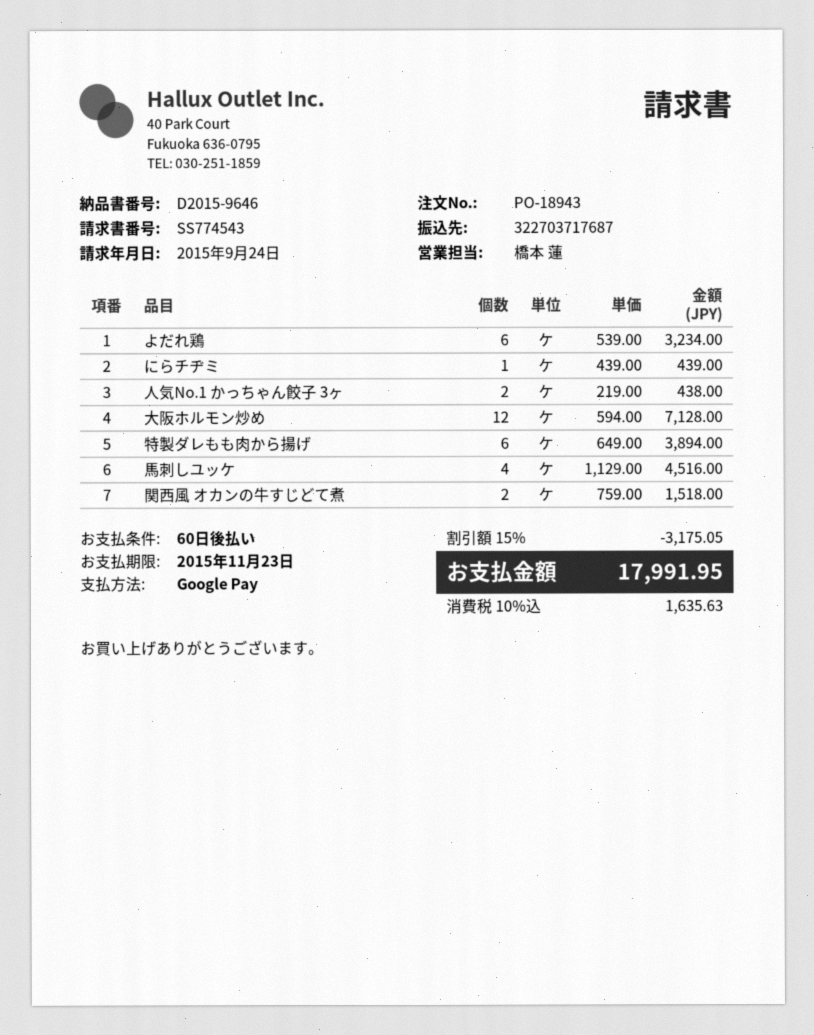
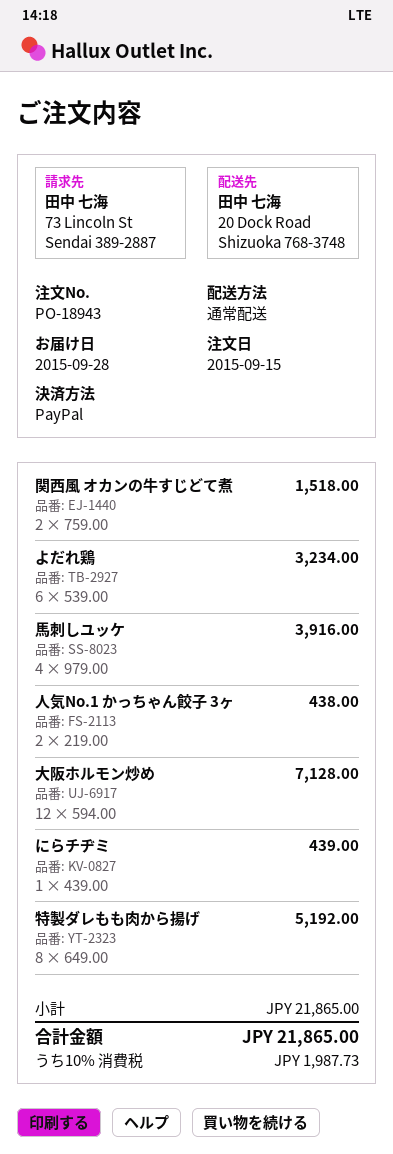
payment method: Google Pay -> PayPal
特製ダレもも肉から揚げ: 6 x 649.00 = 3894.00 -> 8 x 649.00 = 5192.00
馬刺しユッケ: 4 x 1129.00 = 4516.00 -> 4 x 979.00 = 3916.00
discount: 15% = 3175.05 -> none
tax: 10% = 1635.63 -> 10% = 1987.73
total: 17991.95 -> 21865.00

